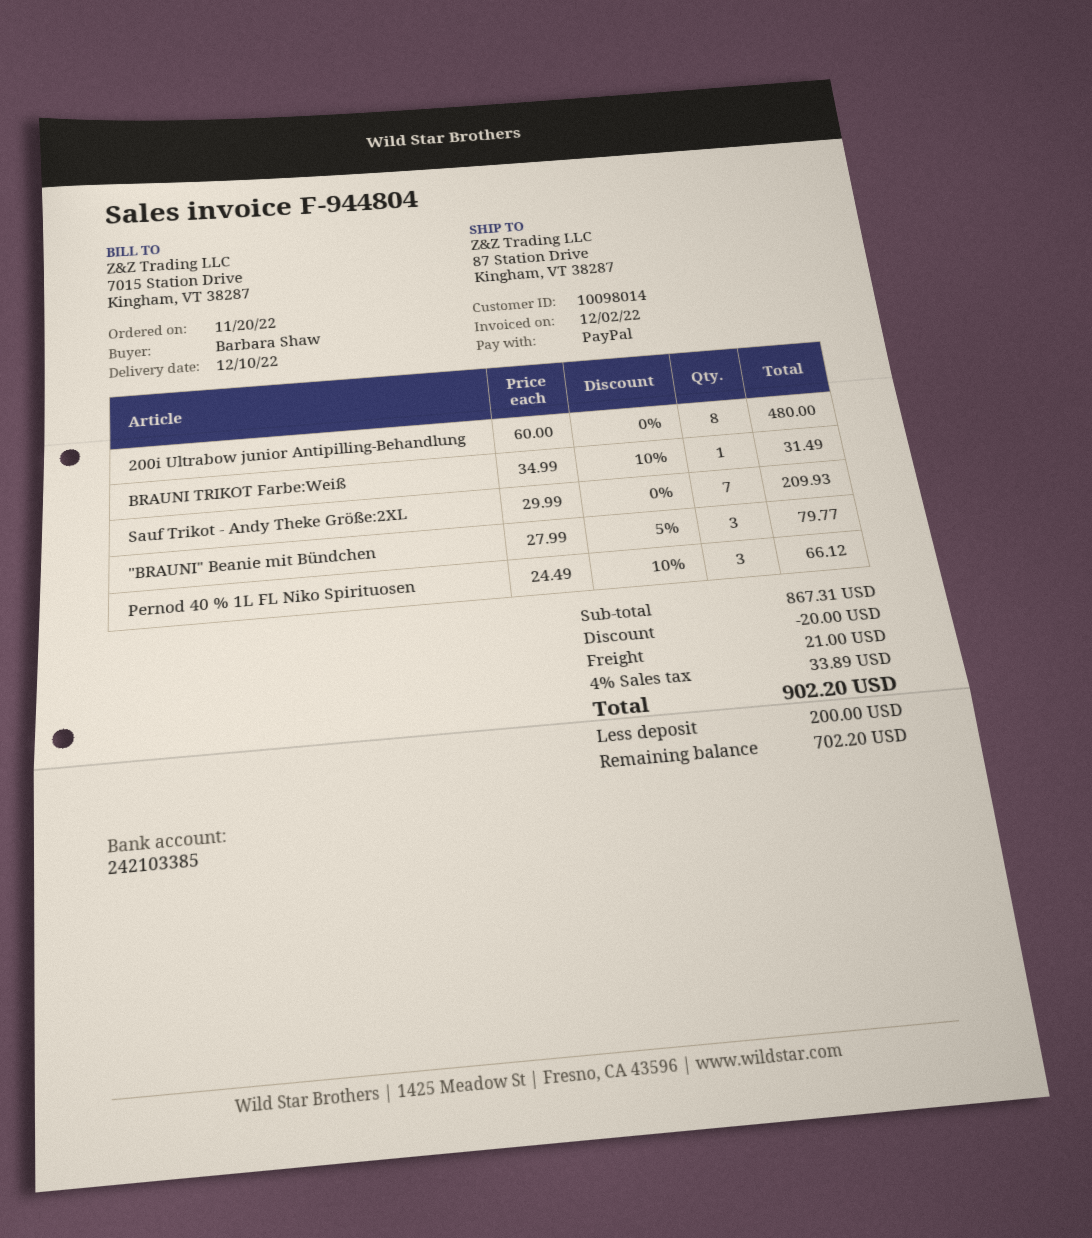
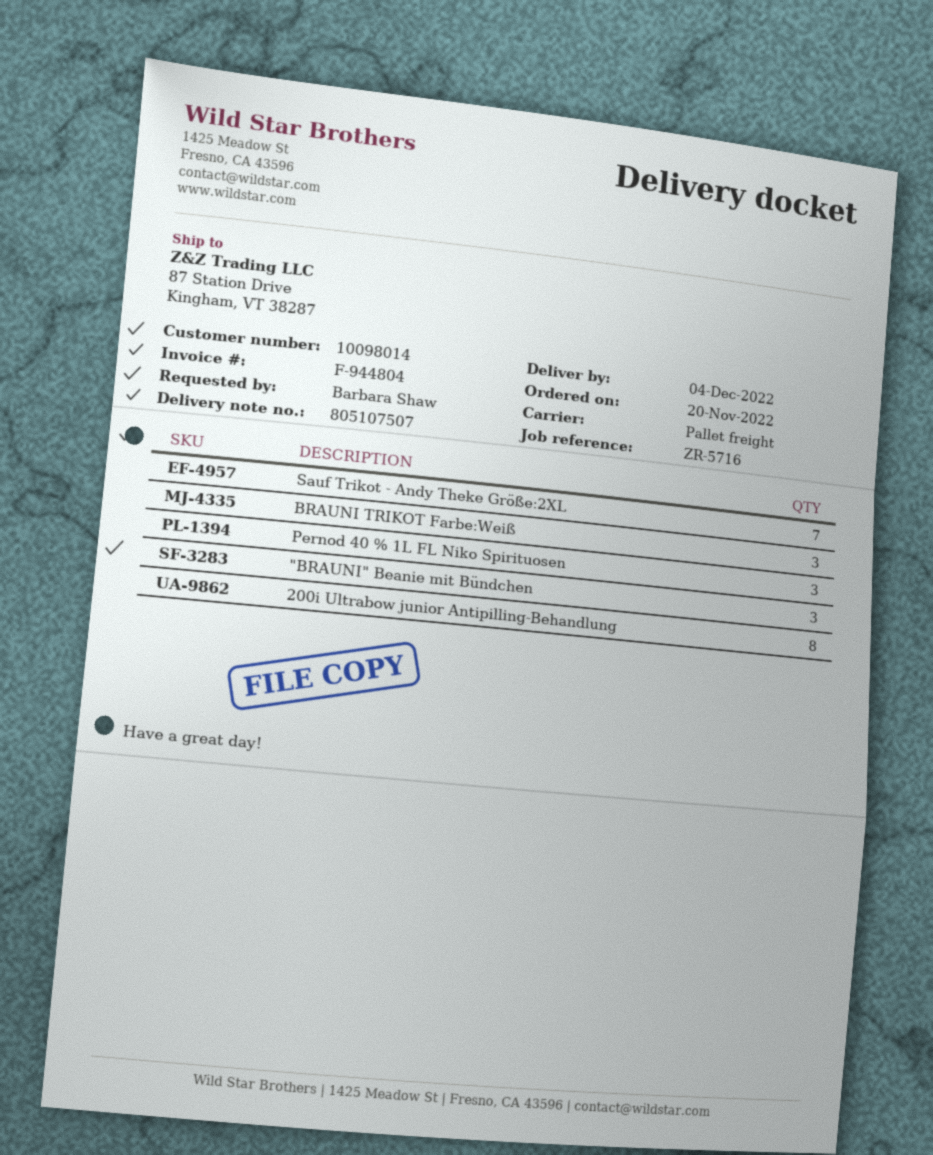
delivery date: 2022-12-10 -> 2022-12-04
BRAUNI TRIKOT Farbe:Weiß: 1 -> 3

